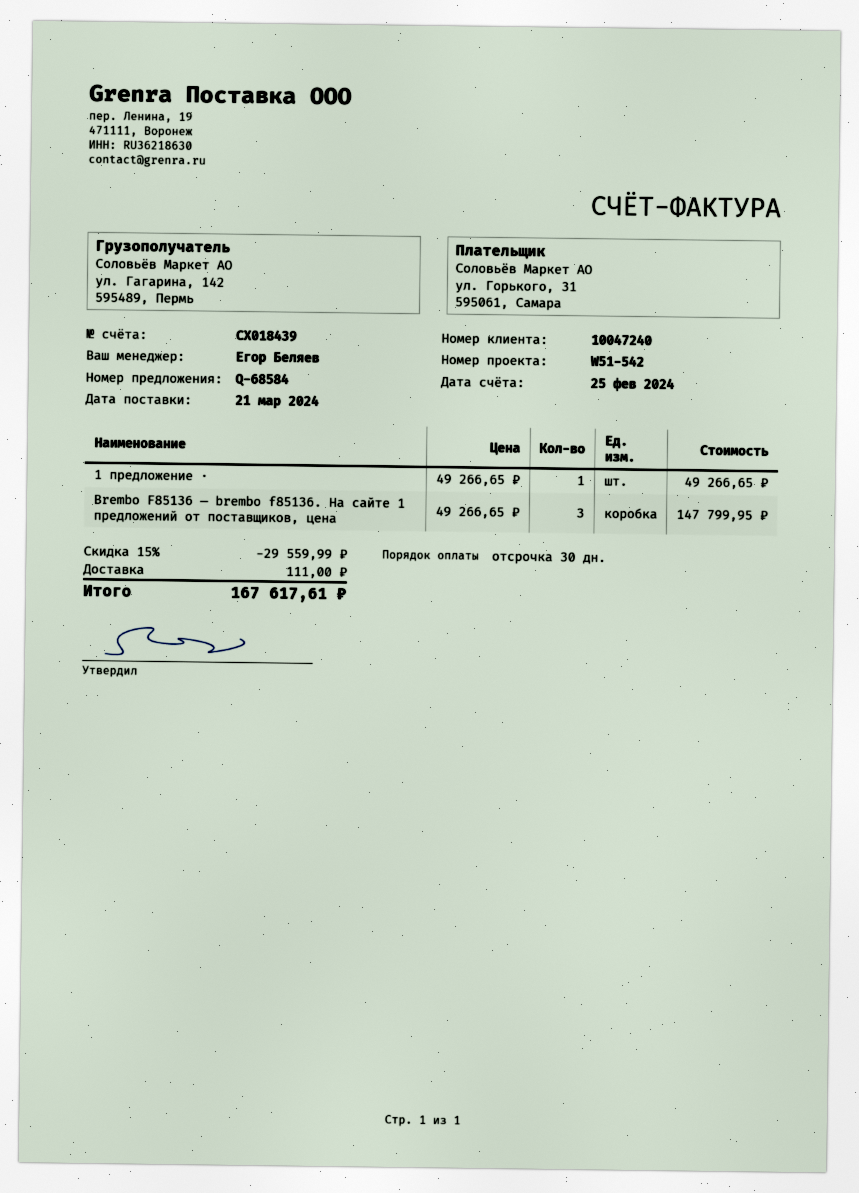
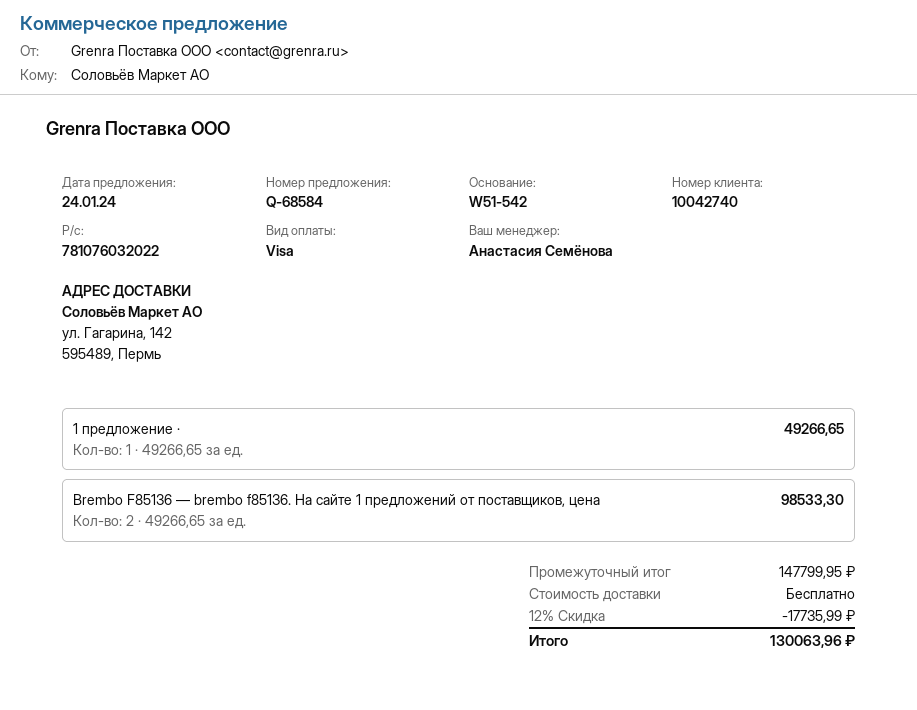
customer number: 10047240 -> 10042740
sales rep: Егор Беляев -> Анастасия Семёнова
Brembo F85136 — brembo f85136. На сайте 1 предложений от поставщиков, цена: 3 x 49266.65 = 147799.95 -> 2 x 49266.65 = 98533.30
discount: 15% = 29559.99 -> 12% = 17735.99
shipping: 111.00 -> 0.00
total: 167617.61 -> 130063.96

